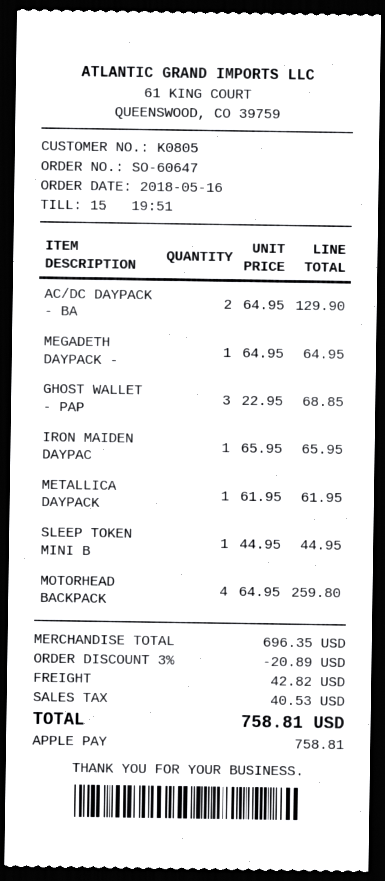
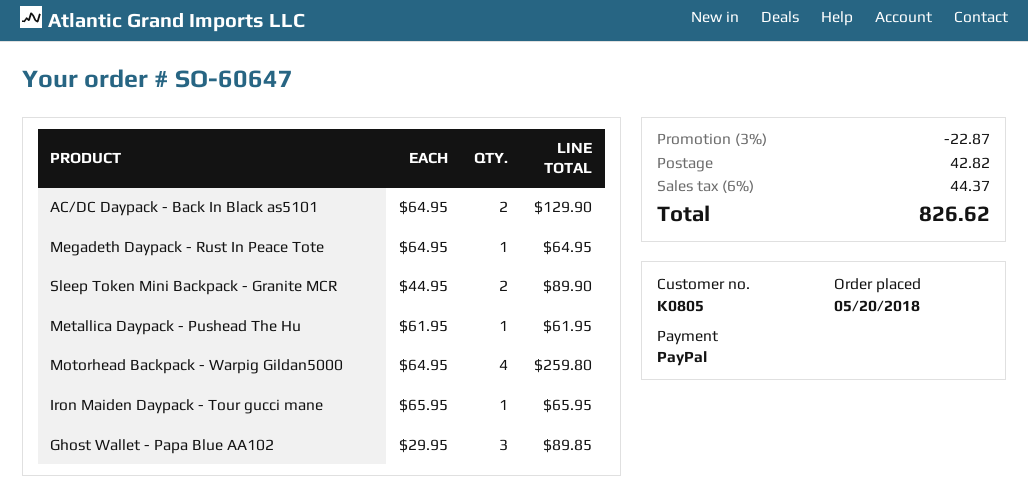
order date: 2018-05-16 -> 2018-05-20
payment method: Apple Pay -> PayPal
GHOST WALLET - PAP: 3 x 22.95 = 68.85 -> 3 x 29.95 = 89.85
SLEEP TOKEN MINI B: 1 x 44.95 = 44.95 -> 2 x 44.95 = 89.90
discount: 3% = 20.89 -> 3% = 22.87
tax: 40.53 -> 44.37
total: 758.81 -> 826.62

